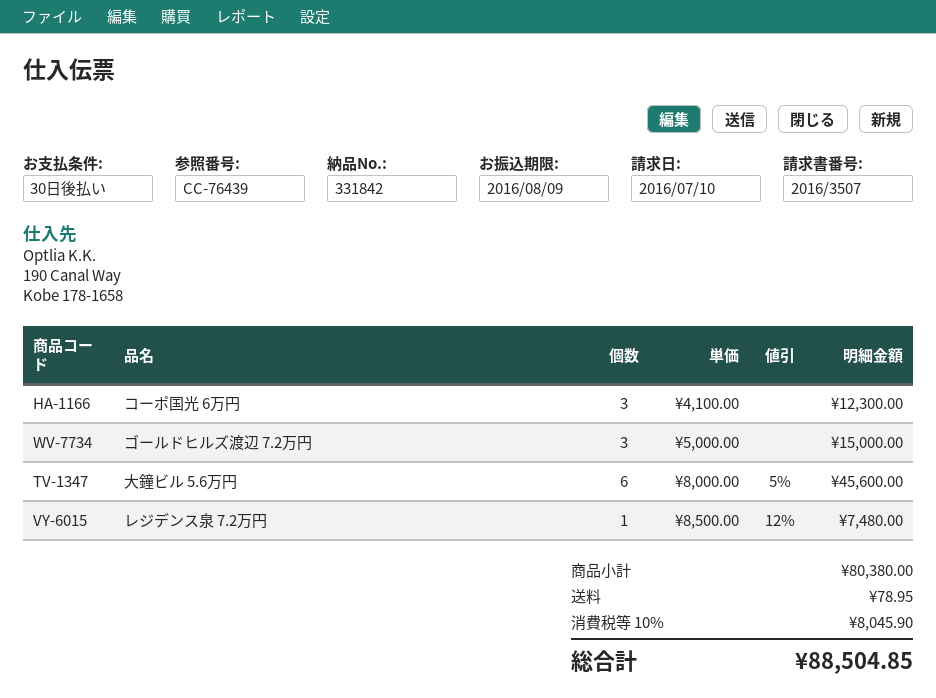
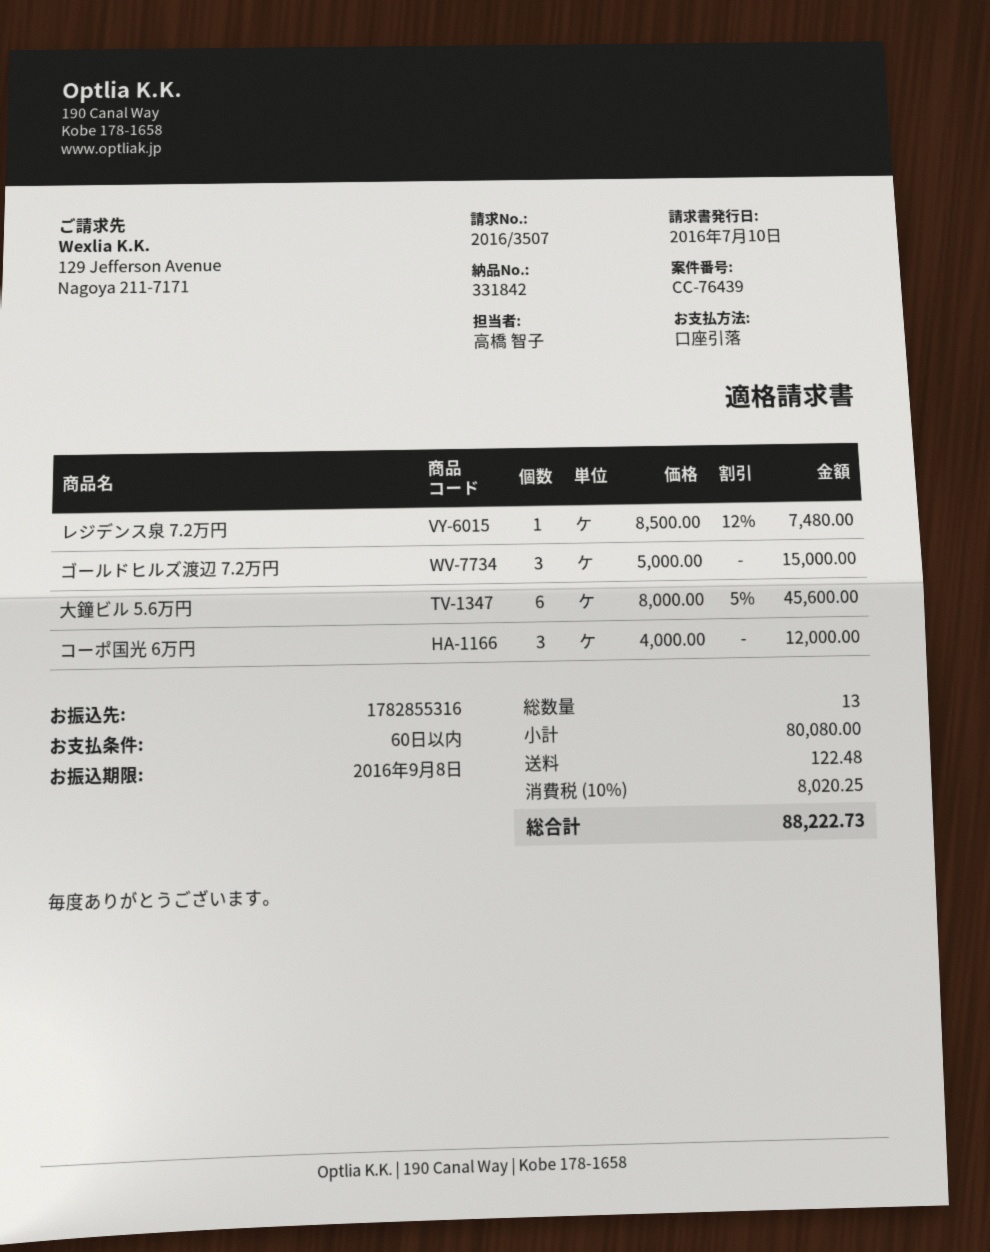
payment terms: 30 days -> 60 days
due date: 2016-08-09 -> 2016-09-08
コーポ国光 6万円: 3 x 4100.00 = 12300.00 -> 3 x 4000.00 = 12000.00
subtotal: 80380.00 -> 80080.00
shipping: 78.95 -> 122.48
tax: 10% = 8045.90 -> 10% = 8020.25
total: 88504.85 -> 88222.73

